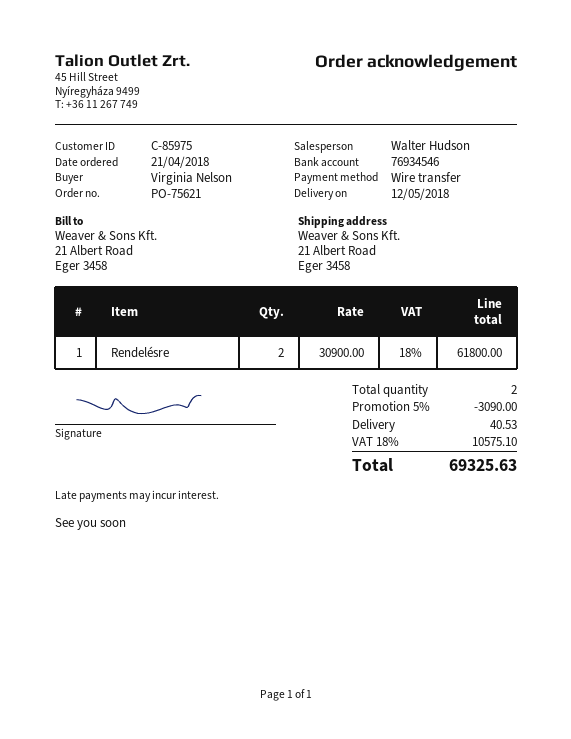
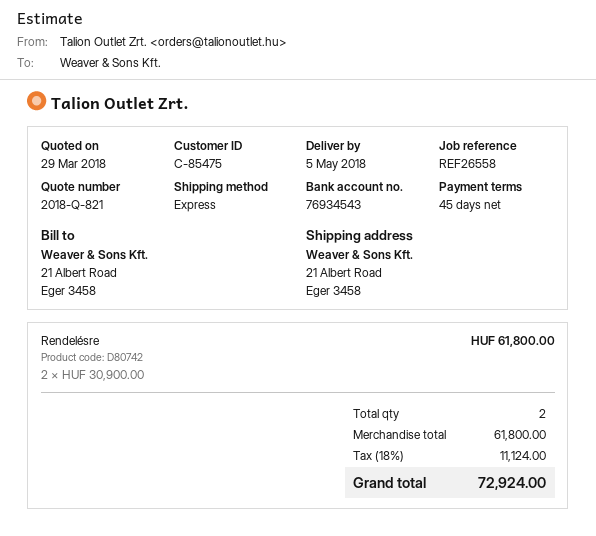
delivery date: 2018-05-12 -> 2018-05-05
customer number: C-85975 -> C-85475
bank account: 76934546 -> 76934543
discount: 5% = 3090.00 -> none
shipping: 40.53 -> none
tax: 18% = 10575.10 -> 18% = 11124.00
total: 69325.63 -> 72924.00

